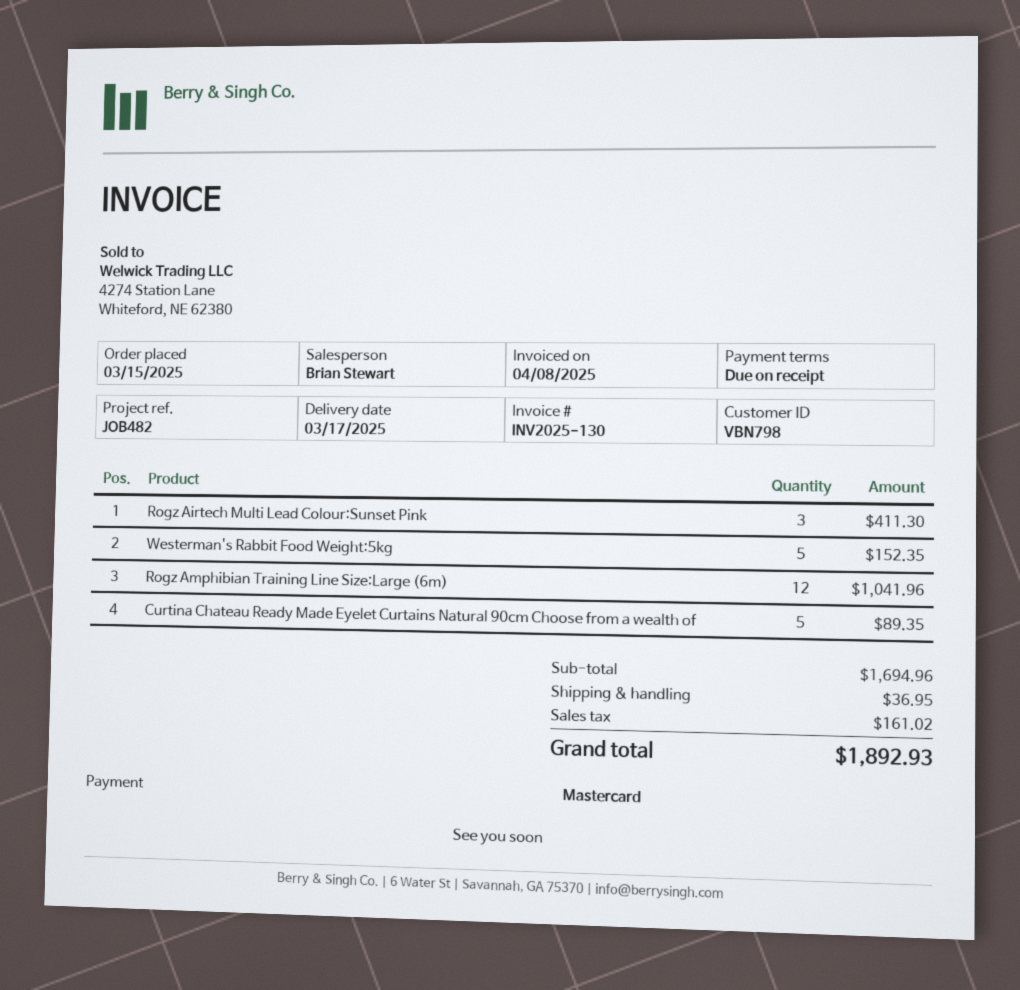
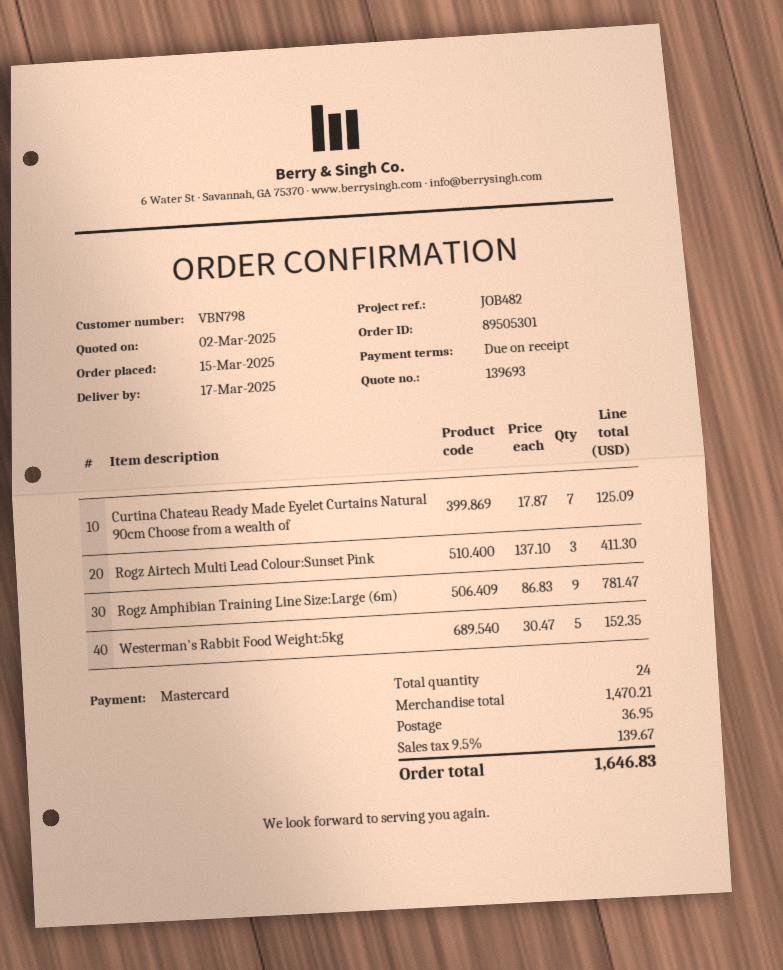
Rogz Amphibian Training Line Size:Large (6m): 12 for 1041.96 -> 9 for 781.47
Curtina Chateau Ready Made Eyelet Curtains Natural 90cm Choose from a wealth of: 5 for 89.35 -> 7 for 125.09
subtotal: 1694.96 -> 1470.21
tax: 161.02 -> 139.67
total: 1892.93 -> 1646.83

